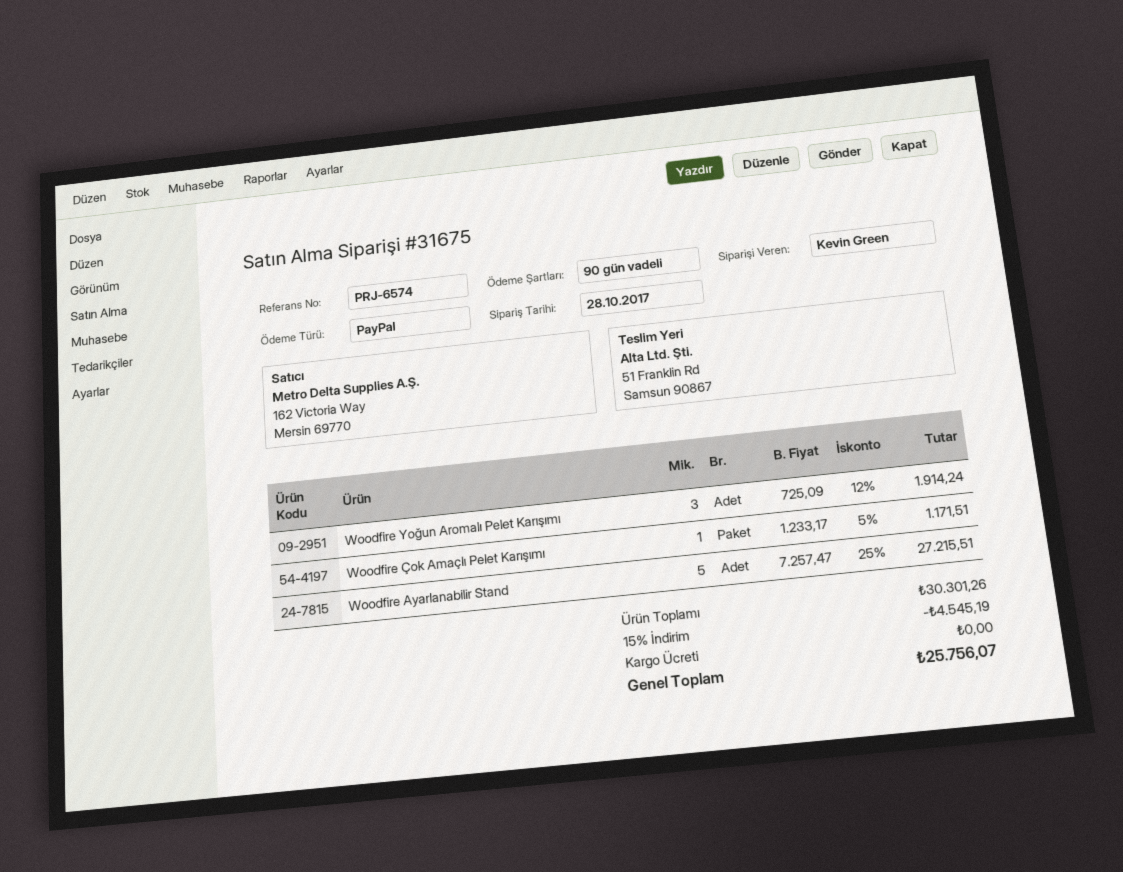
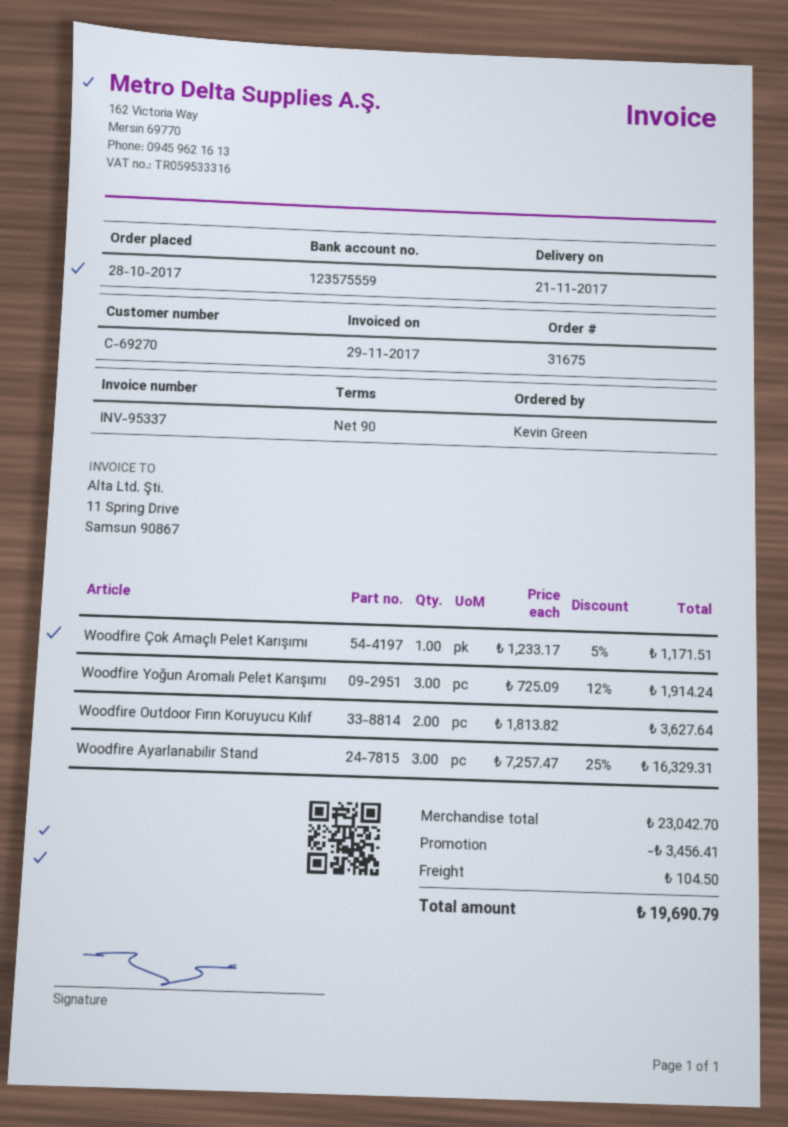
Woodfire Ayarlanabilir Stand: 5 x 7257.47 - 25% = 27215.51 -> 3 x 7257.47 - 25% = 16329.31
Woodfire Outdoor Fırın Koruyucu Kılıf: none -> 2 x 1813.82 = 3627.64
subtotal: 30301.26 -> 23042.70
discount: 4545.19 -> 3456.41
shipping: 0.00 -> 104.50
total: 25756.07 -> 19690.79

